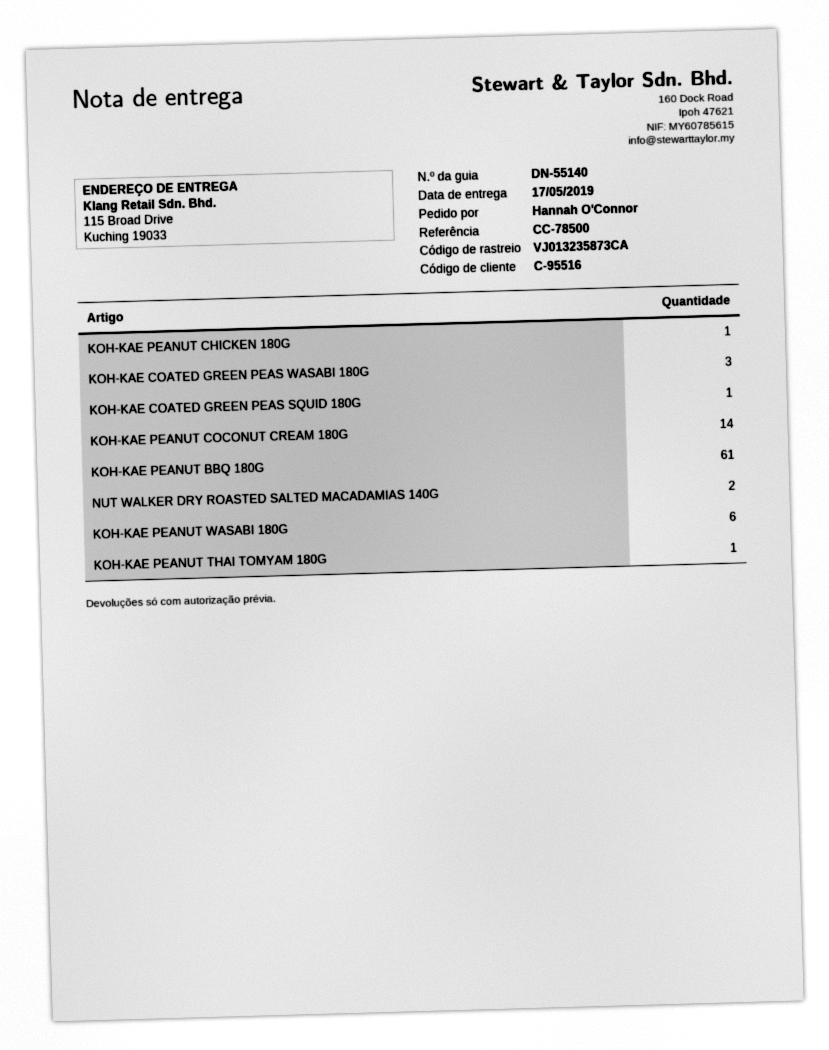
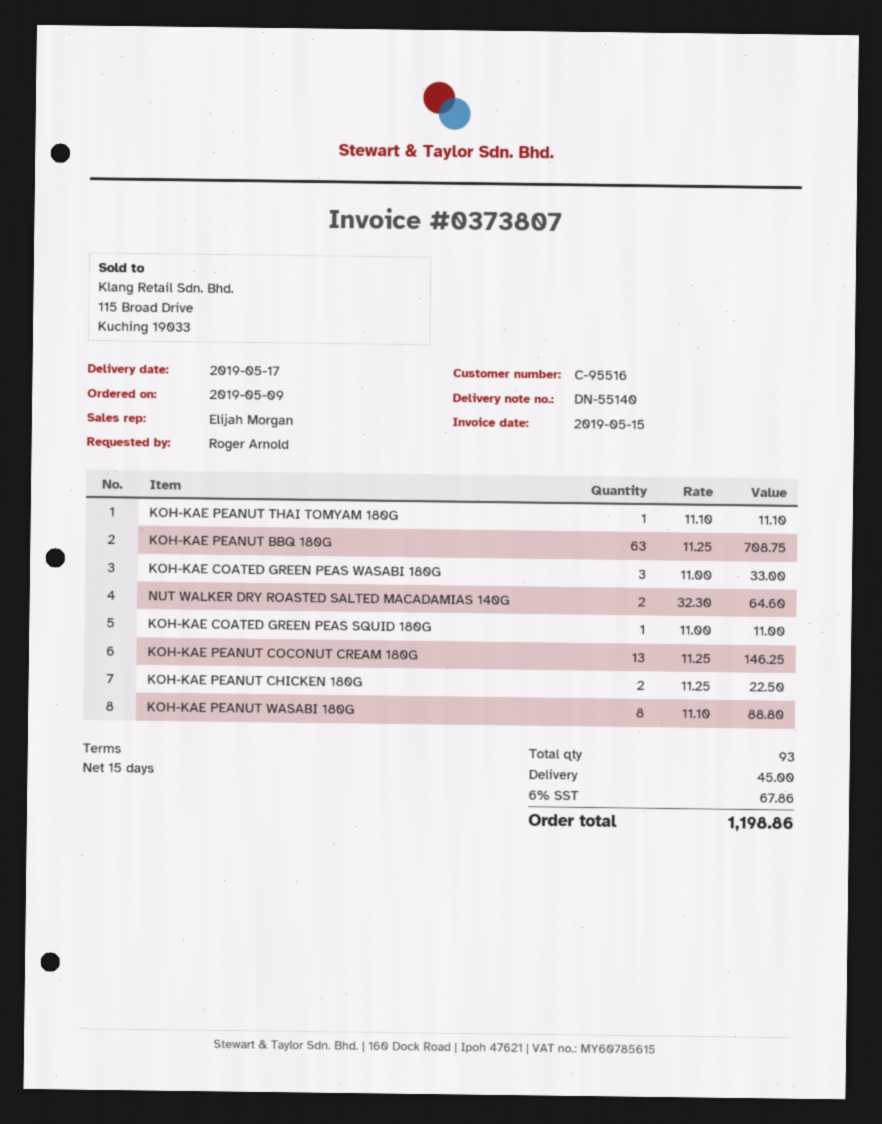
ordered by: Hannah O'Connor -> Roger Arnold
KOH-KAE PEANUT CHICKEN 180G: 1 -> 2
KOH-KAE PEANUT COCONUT CREAM 180G: 14 -> 13
KOH-KAE PEANUT BBQ 180G: 61 -> 63
KOH-KAE PEANUT WASABI 180G: 6 -> 8

